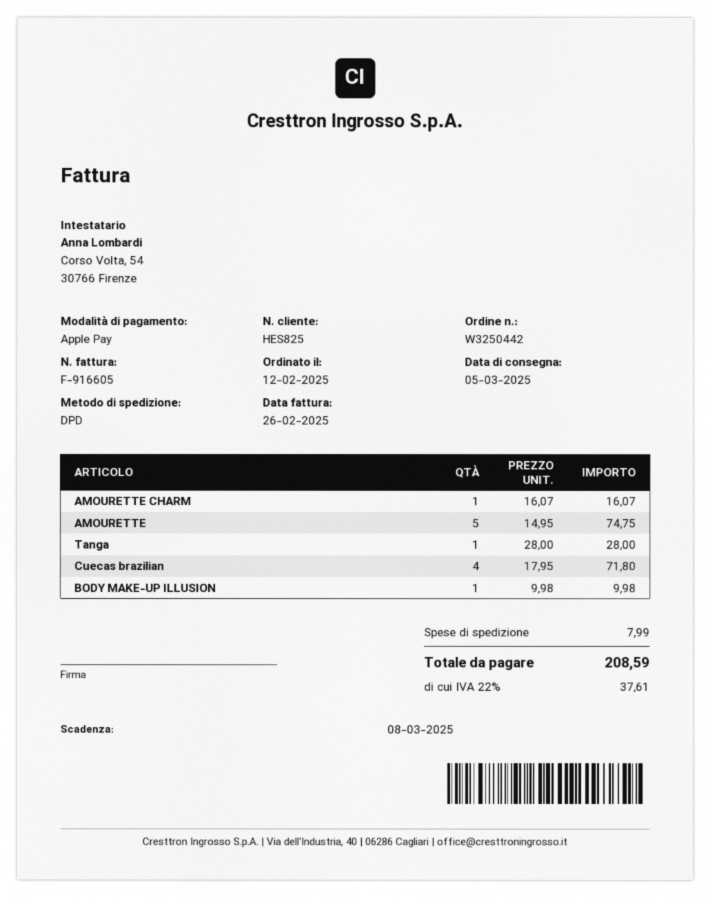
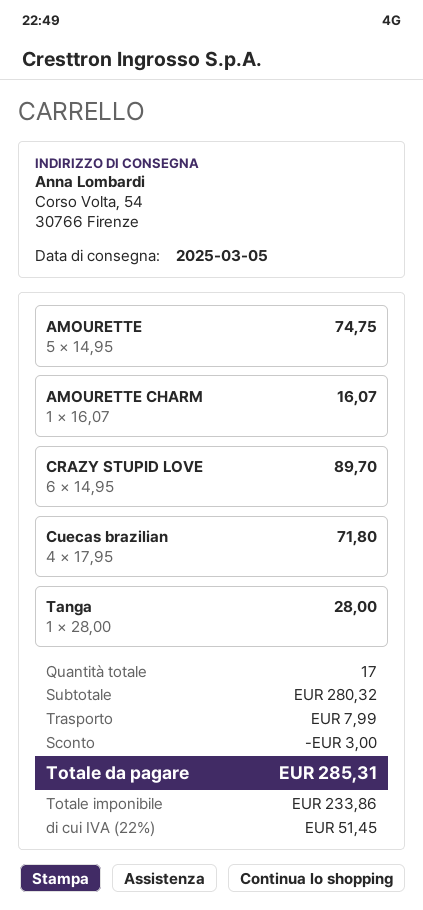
BODY MAKE-UP ILLUSION: 1 x 9.98 = 9.98 -> none
CRAZY STUPID LOVE: none -> 6 x 14.95 = 89.70
discount: none -> 3.00
tax: 22% = 37.61 -> 22% = 51.45
total: 208.59 -> 285.31

